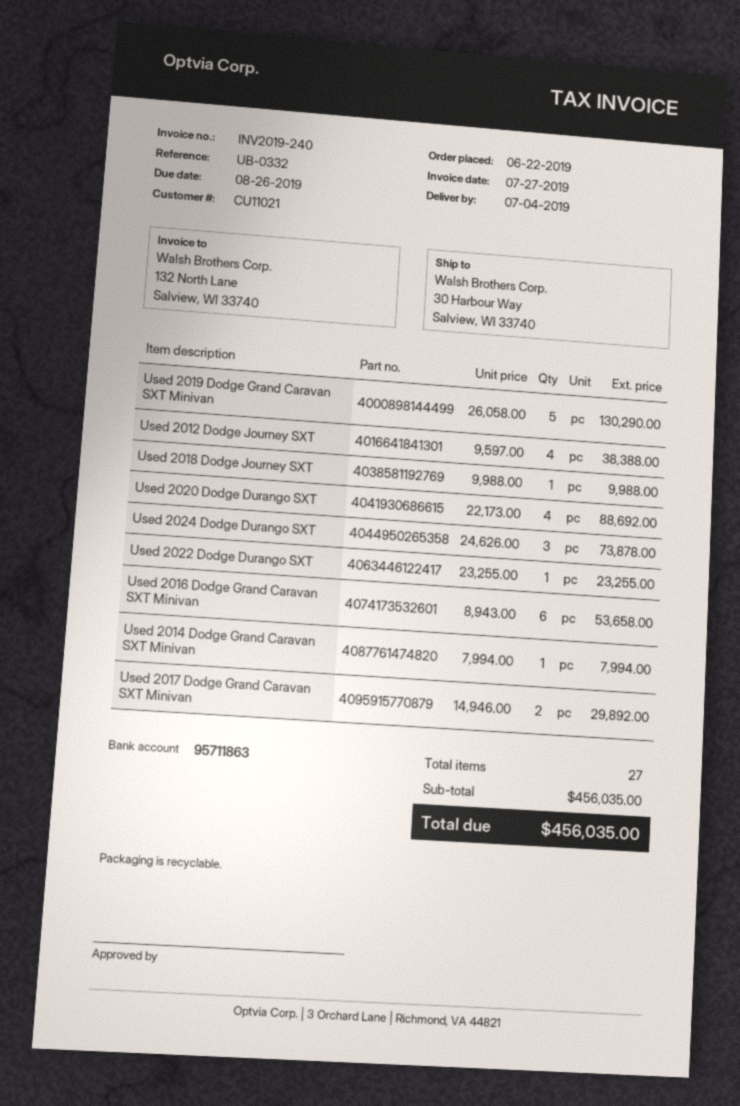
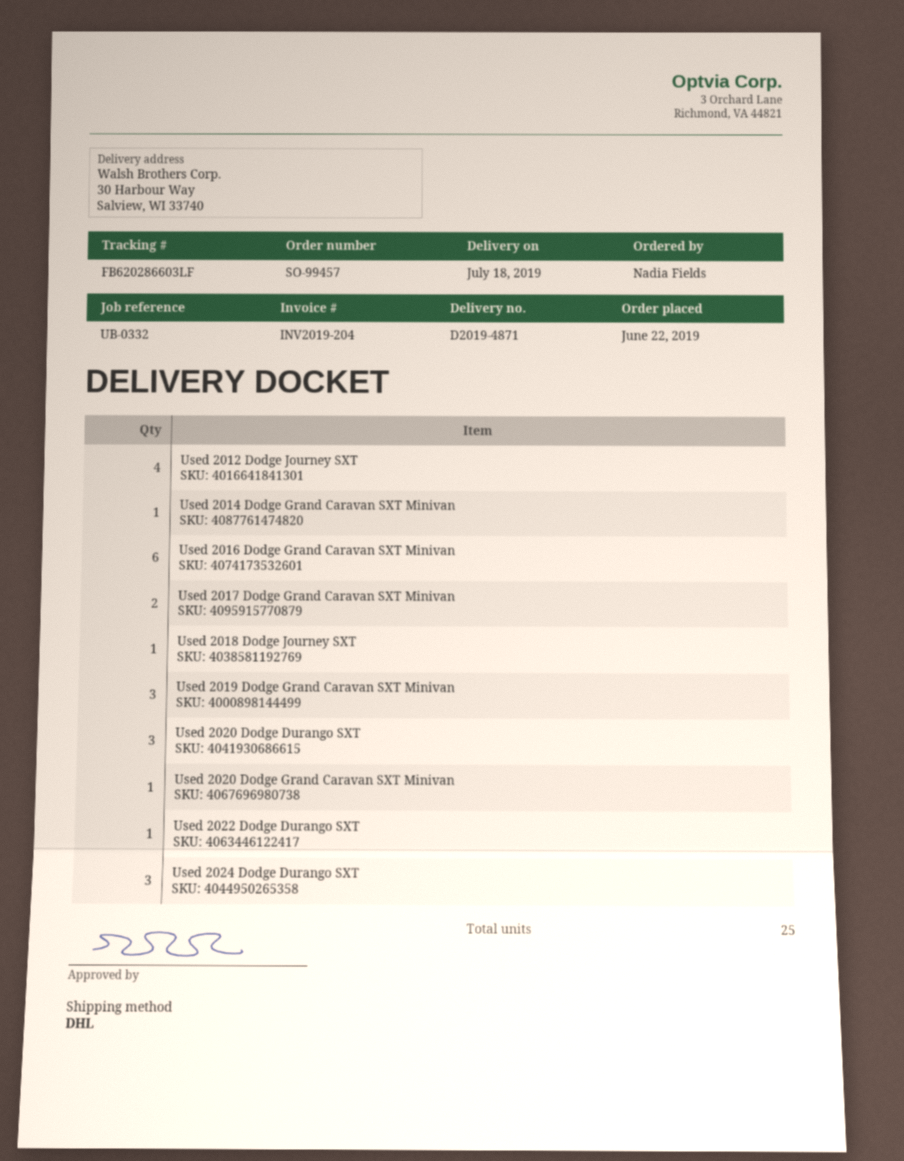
delivery date: 2019-07-04 -> 2019-07-18
invoice number: INV2019-240 -> INV2019-204
Used 2019 Dodge Grand Caravan SXT Minivan: 5 -> 3
Used 2020 Dodge Durango SXT: 4 -> 3
Used 2020 Dodge Grand Caravan SXT Minivan: none -> 1
total quantity: 27 -> 25

